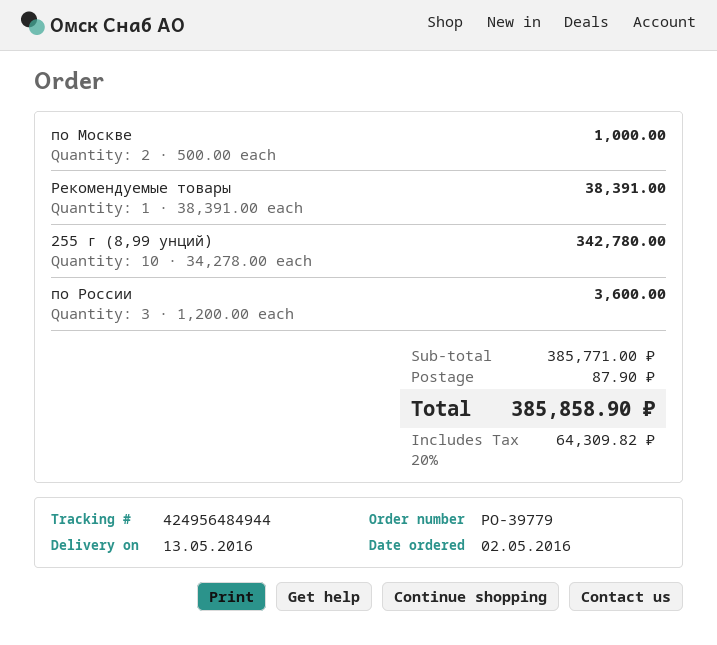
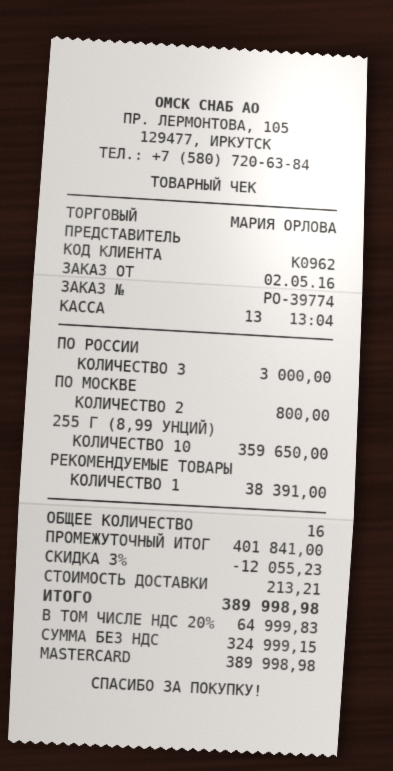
order number: PO-39779 -> PO-39774
по Москве: 2 for 1000.00 -> 2 for 800.00
255 г (8,99 унций): 10 for 342780.00 -> 10 for 359650.00
по России: 3 for 3600.00 -> 3 for 3000.00
subtotal: 385771.00 -> 401841.00
discount: none -> 3% = 12055.23
shipping: 87.90 -> 213.21
tax: 20% = 64309.82 -> 20% = 64999.83
total: 385858.90 -> 389998.98

